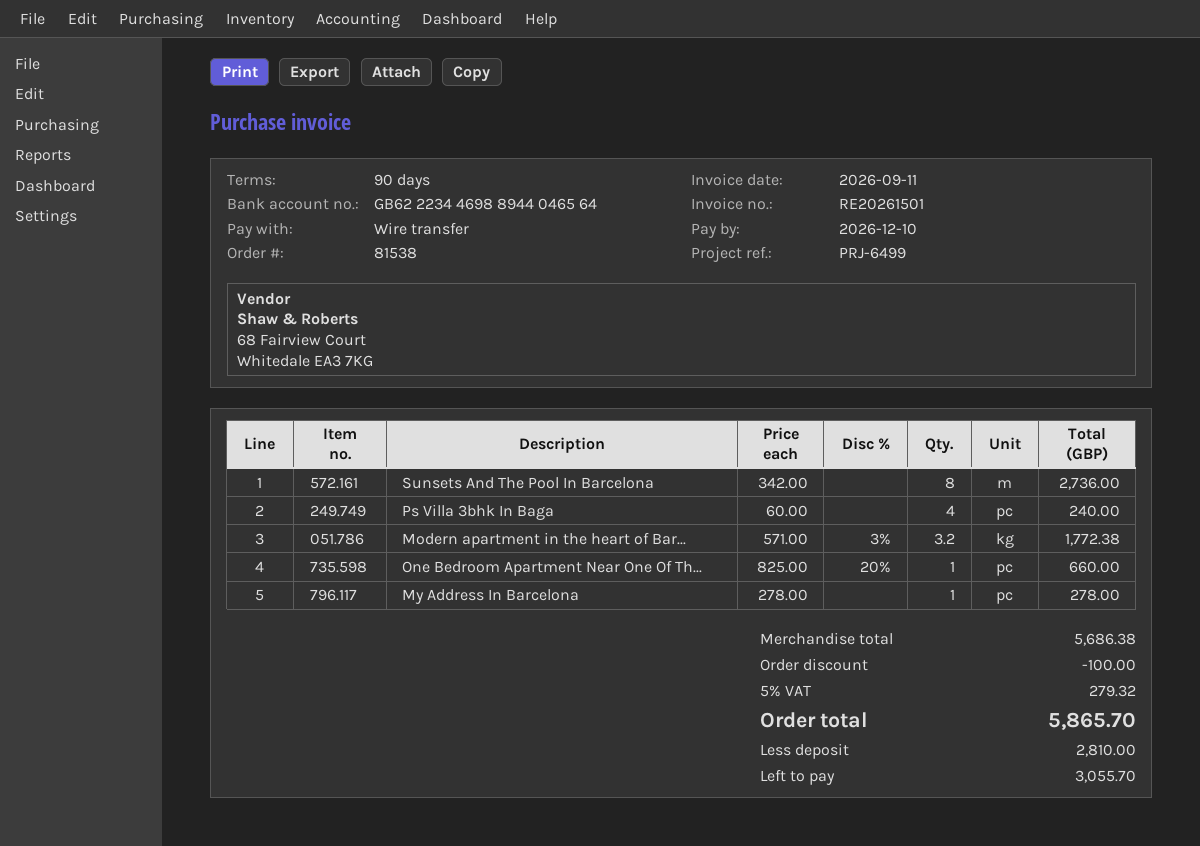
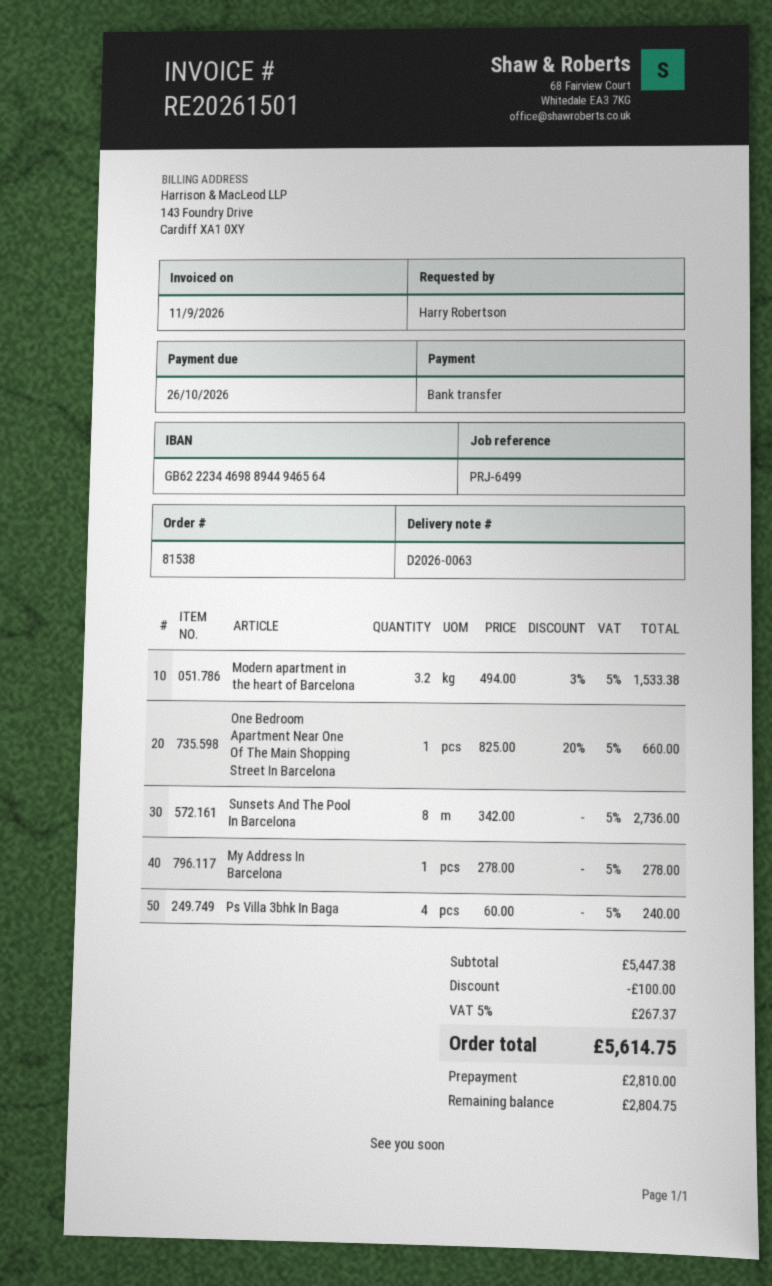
due date: 2026-12-10 -> 2026-10-26
bank account: GB62223446988944046564 -> GB62223446988944946564
Modern apartment in the heart of Bar...: 3.2 x 571.00 - 3% = 1772.38 -> 3.2 x 494.00 - 3% = 1533.38
subtotal: 5686.38 -> 5447.38
tax: 5% = 279.32 -> 5% = 267.37
total: 5865.70 -> 5614.75
balance: 3055.70 -> 2804.75

